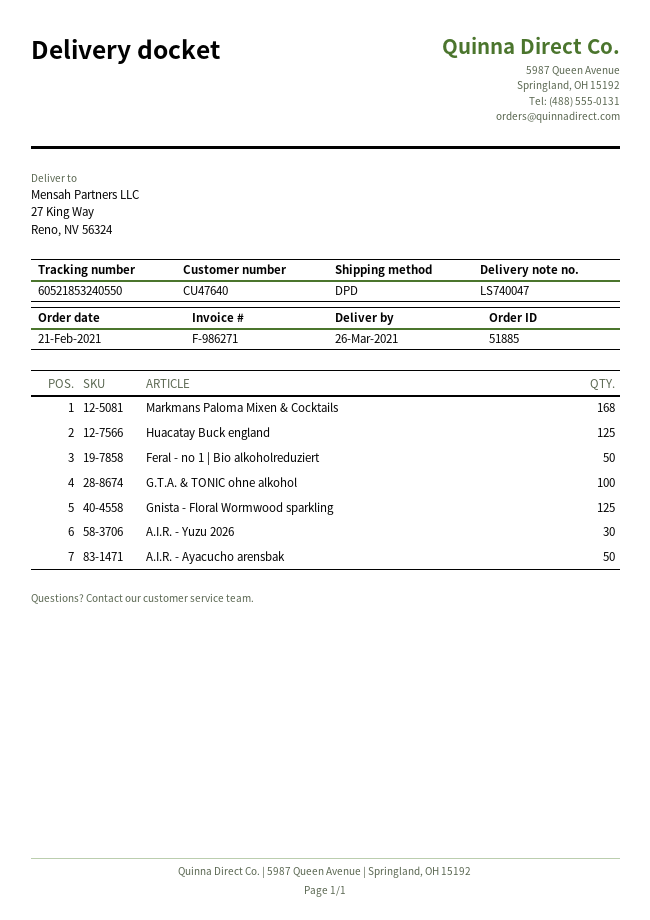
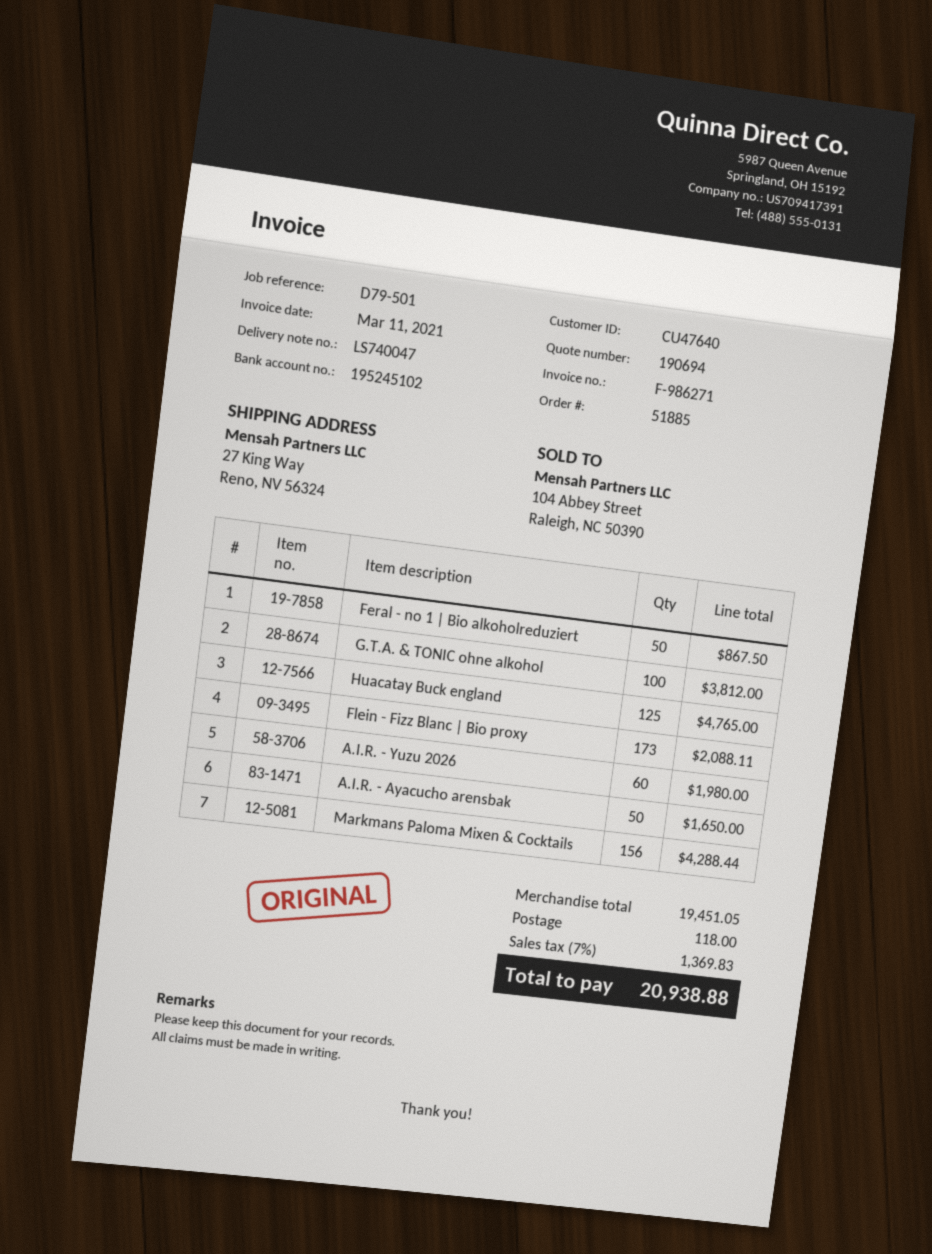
Markmans Paloma Mixen & Cocktails: 168 -> 156
Gnista - Floral Wormwood sparkling: 125 -> none
A.I.R. - Yuzu 2026: 30 -> 60
Flein - Fizz Blanc | Bio proxy: none -> 173

